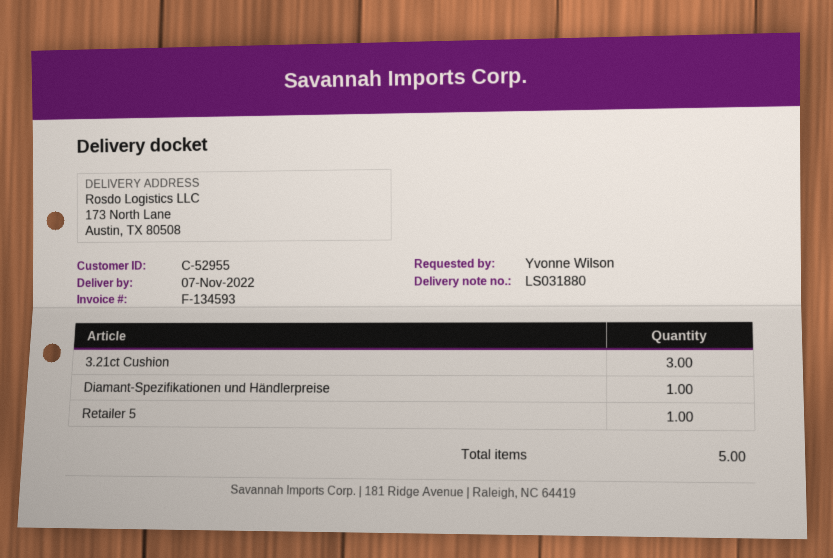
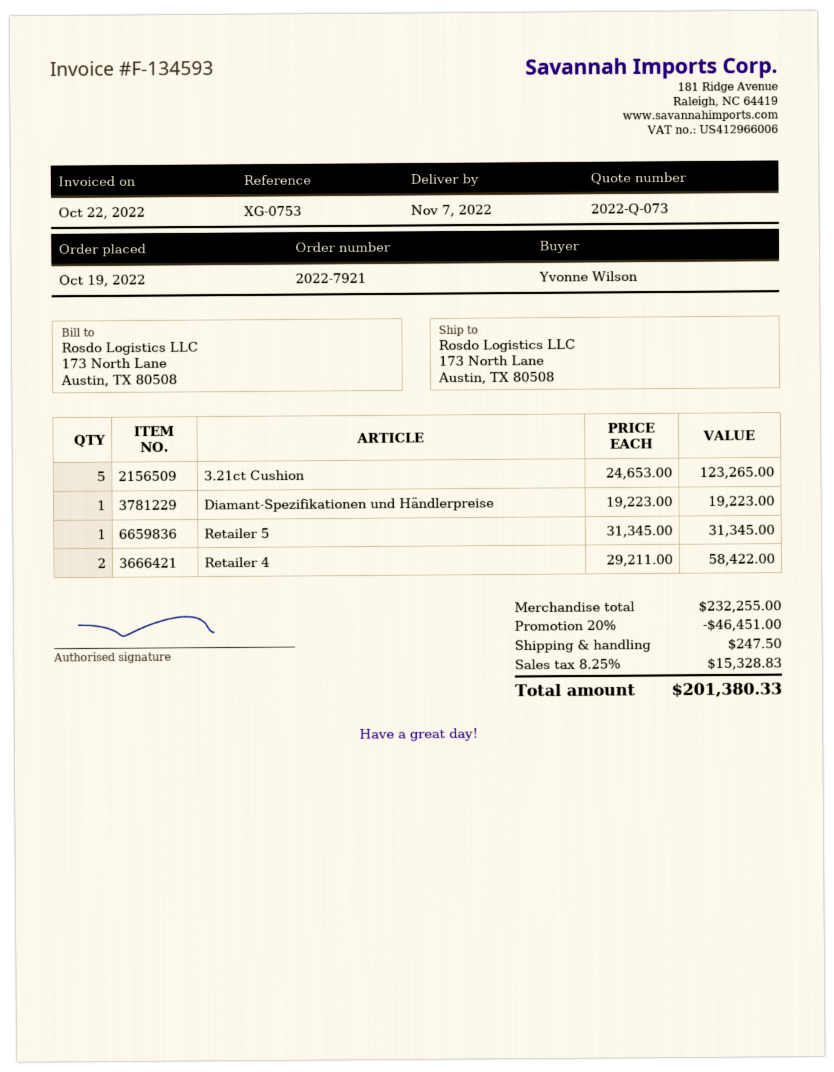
3.21ct Cushion: 3 -> 5
Retailer 4: none -> 2

